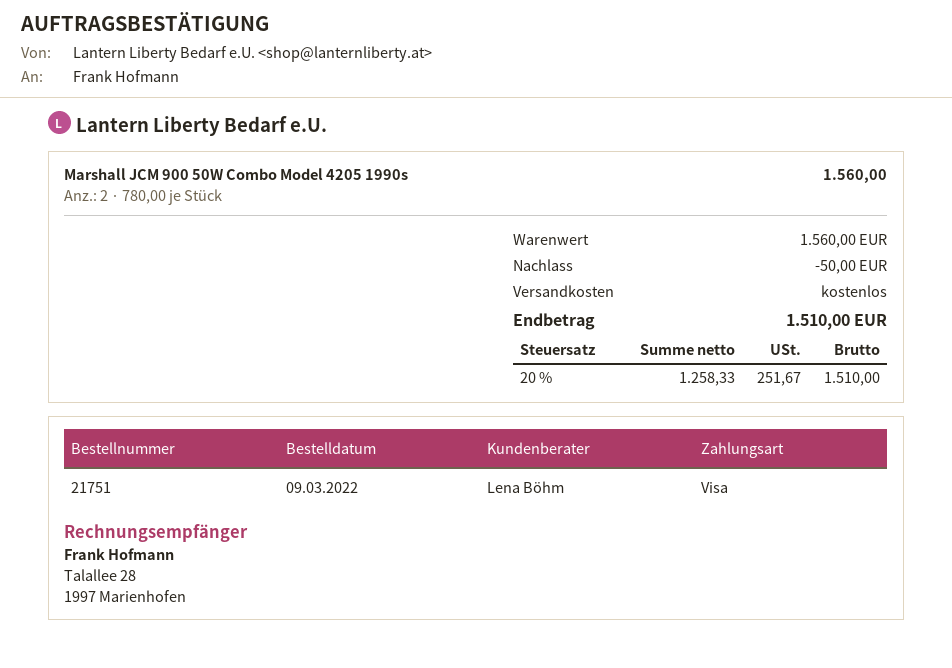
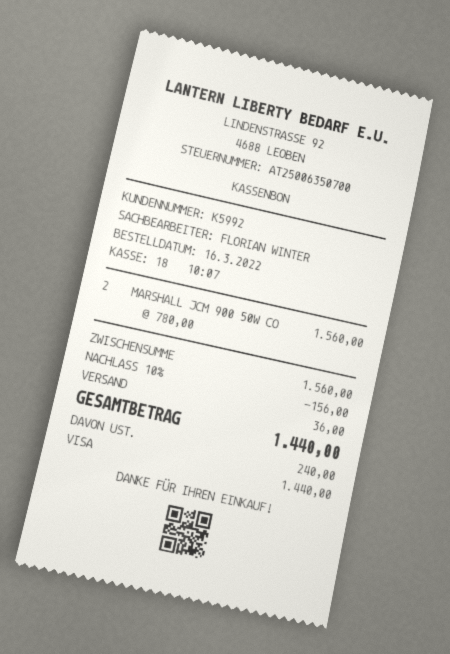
order date: 2022-03-09 -> 2022-03-16
sales rep: Lena Böhm -> FLORIAN WINTER
discount: 50.00 -> 156.00
shipping: 0.00 -> 36.00
tax: 251.67 -> 240.00
total: 1510.00 -> 1440.00

